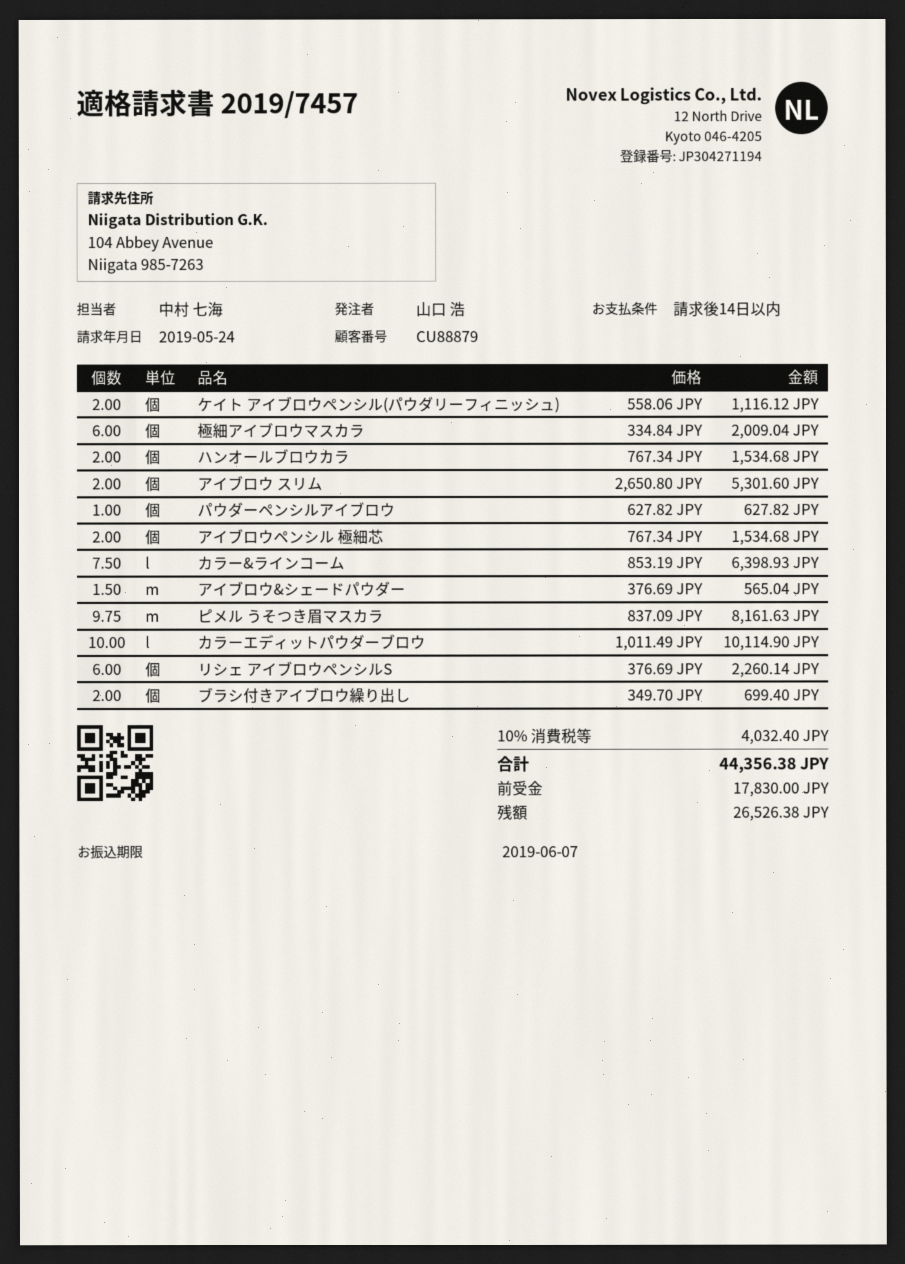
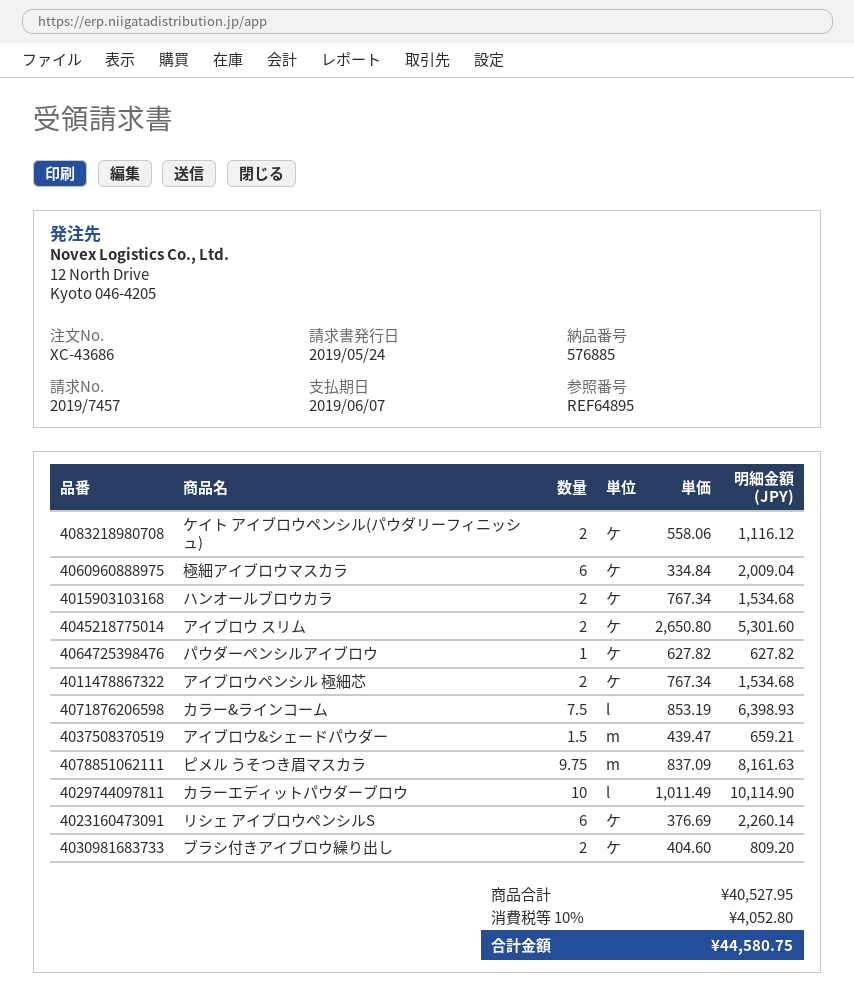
アイブロウ&シェードパウダー: 1.5 x 376.69 = 565.04 -> 1.5 x 439.47 = 659.21
ブラシ付きアイブロウ繰り出し: 2 x 349.70 = 699.40 -> 2 x 404.60 = 809.20
tax: 10% = 4032.40 -> 10% = 4052.80
total: 44356.38 -> 44580.75

